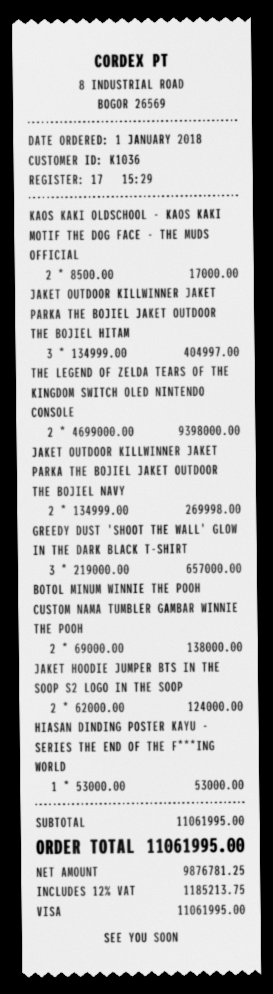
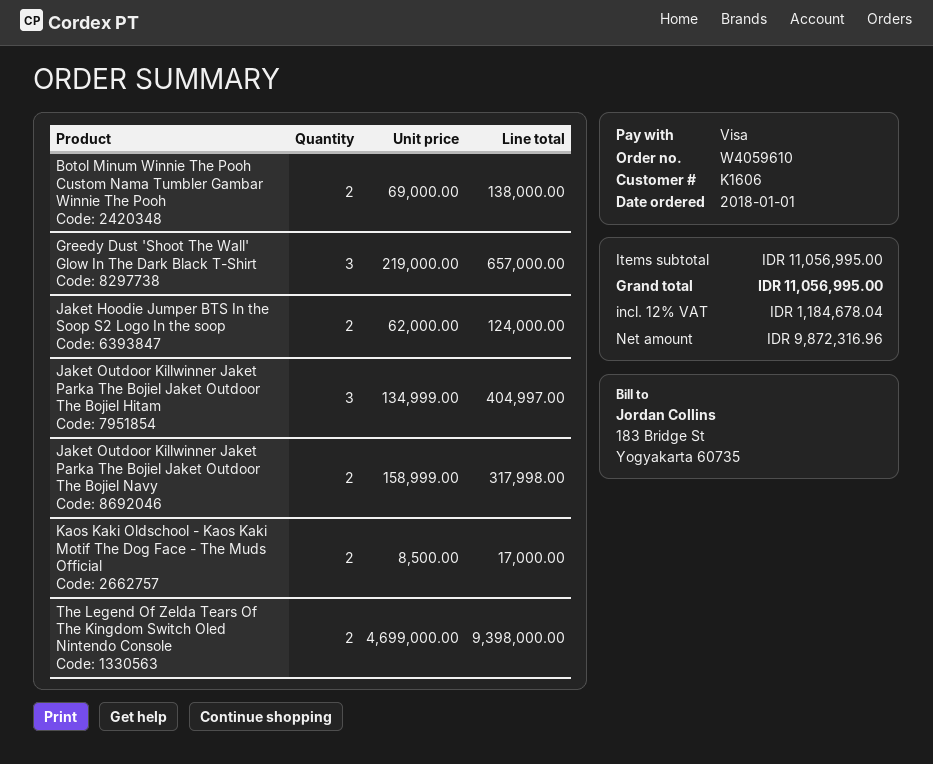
customer number: K1036 -> K1606
JAKET OUTDOOR KILLWINNER JAKET PARKA THE BOJIEL JAKET OUTDOOR THE BOJIEL NAVY: 2 x 134999.00 = 269998.00 -> 2 x 158999.00 = 317998.00
HIASAN DINDING POSTER KAYU - SERIES THE END OF THE F***ING WORLD: 1 x 53000.00 = 53000.00 -> none
subtotal: 11061995.00 -> 11056995.00
net: 9876781.25 -> 9872316.96
tax: 12% = 1185213.75 -> 12% = 1184678.04
total: 11061995.00 -> 11056995.00

